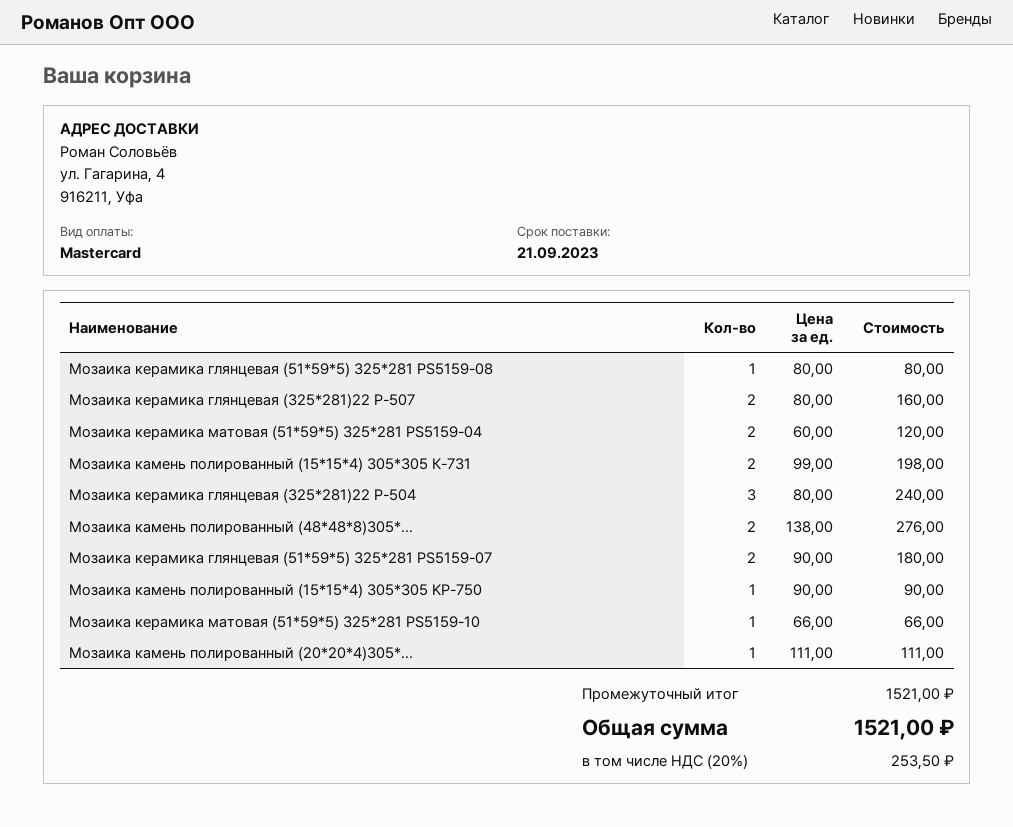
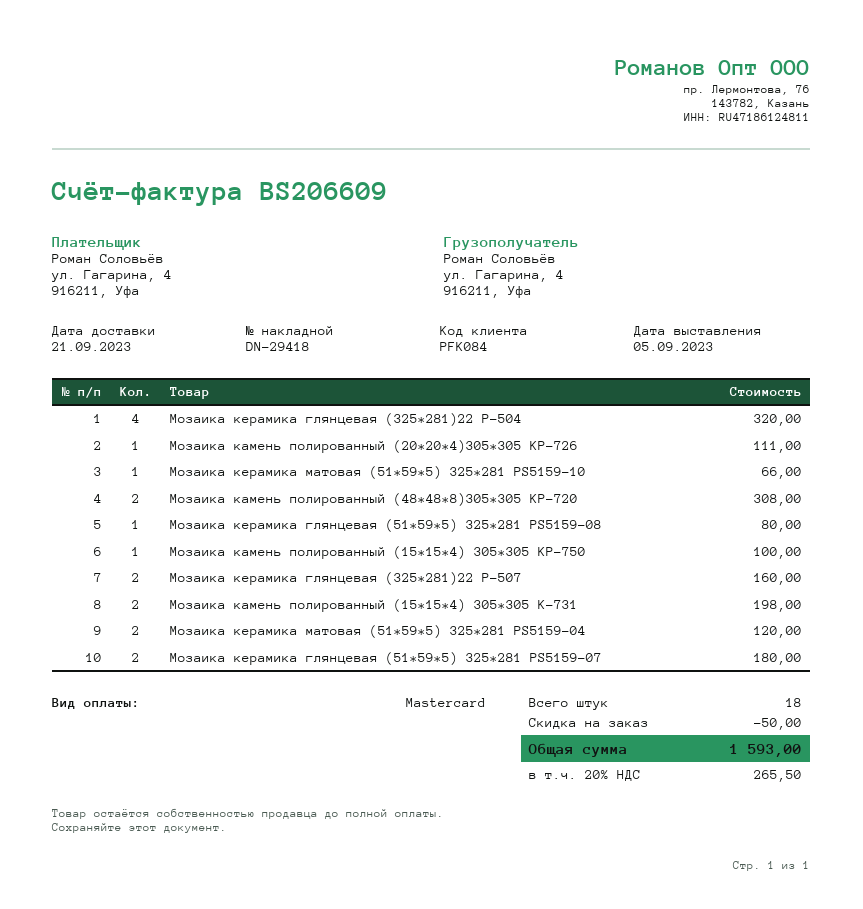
Мозаика керамика глянцевая (325*281)22 P-504: 3 for 240.00 -> 4 for 320.00
Мозаика камень полированный (48*48*8)305*...: 2 for 276.00 -> 2 for 308.00
Мозаика камень полированный (15*15*4) 305*305 KP-750: 1 for 90.00 -> 1 for 100.00
discount: none -> 50.00
tax: 20% = 253.50 -> 20% = 265.50
total: 1521.00 -> 1593.00

